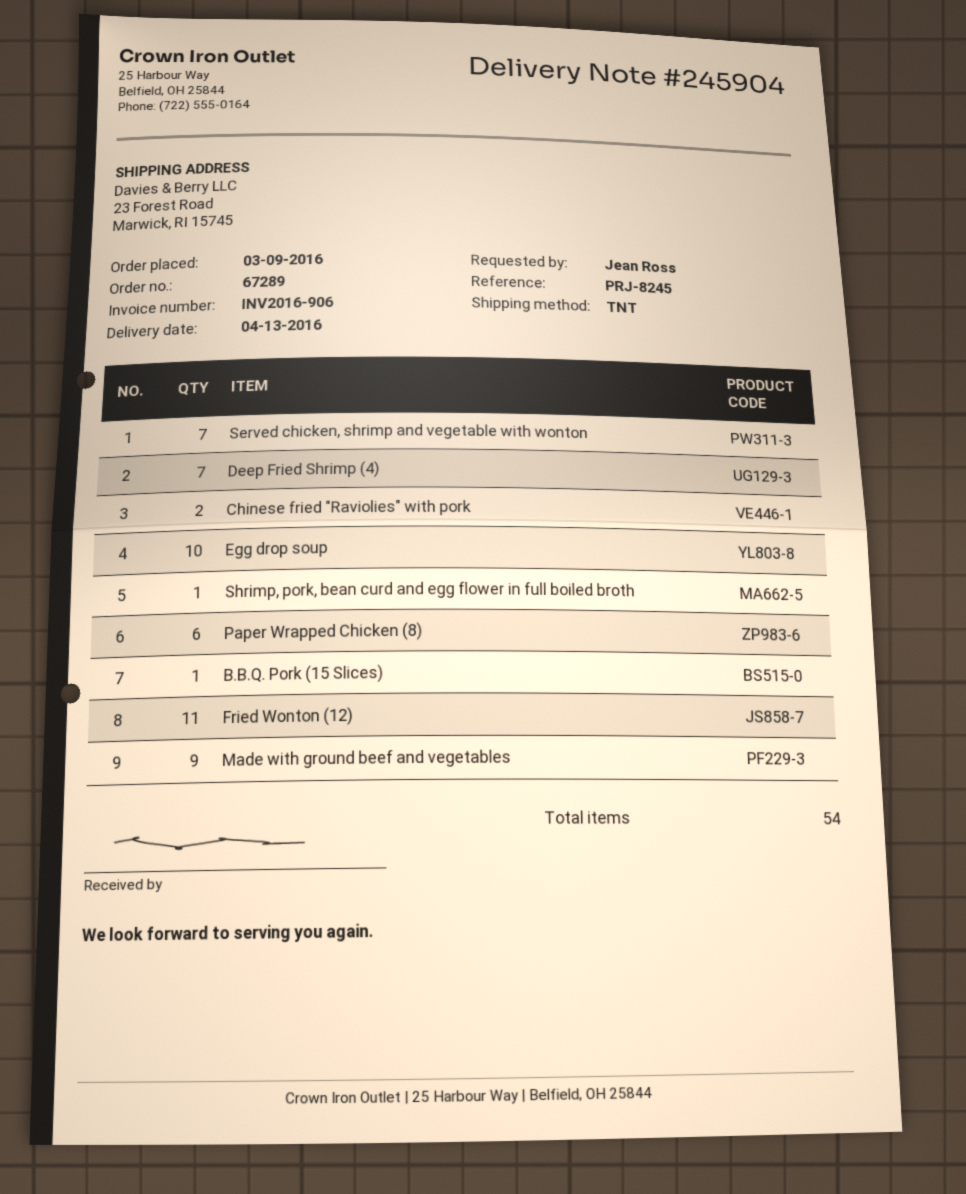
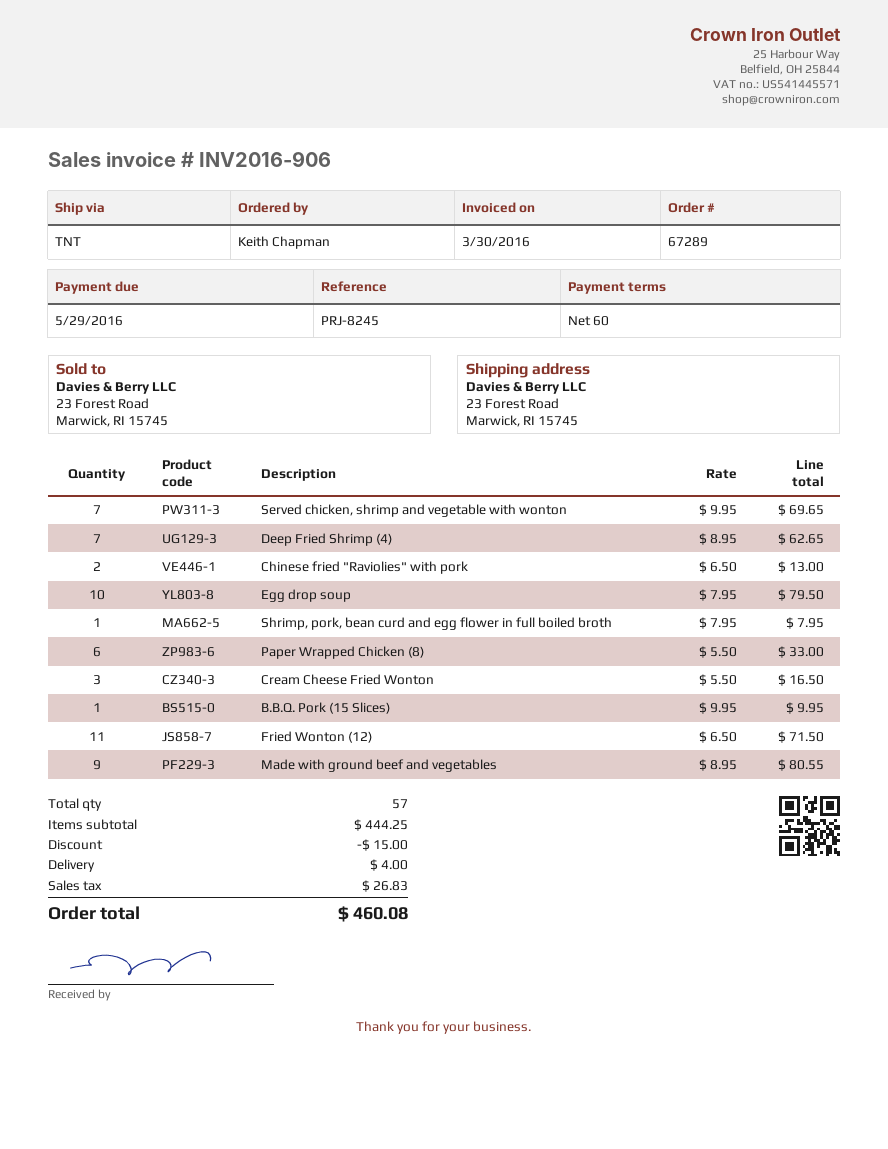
ordered by: Jean Ross -> Keith Chapman
Cream Cheese Fried Wonton: none -> 3
total quantity: 54 -> 57

